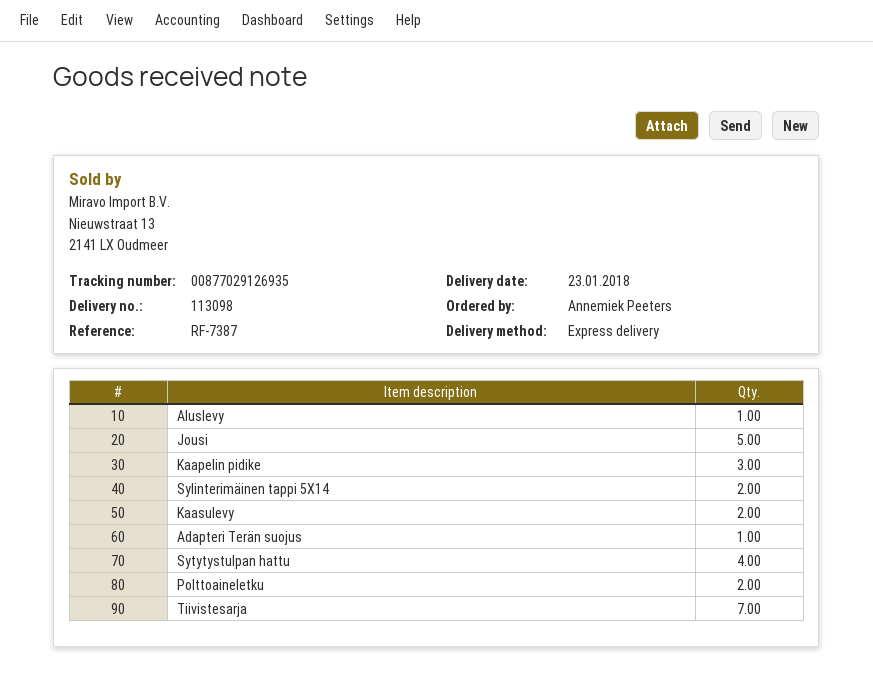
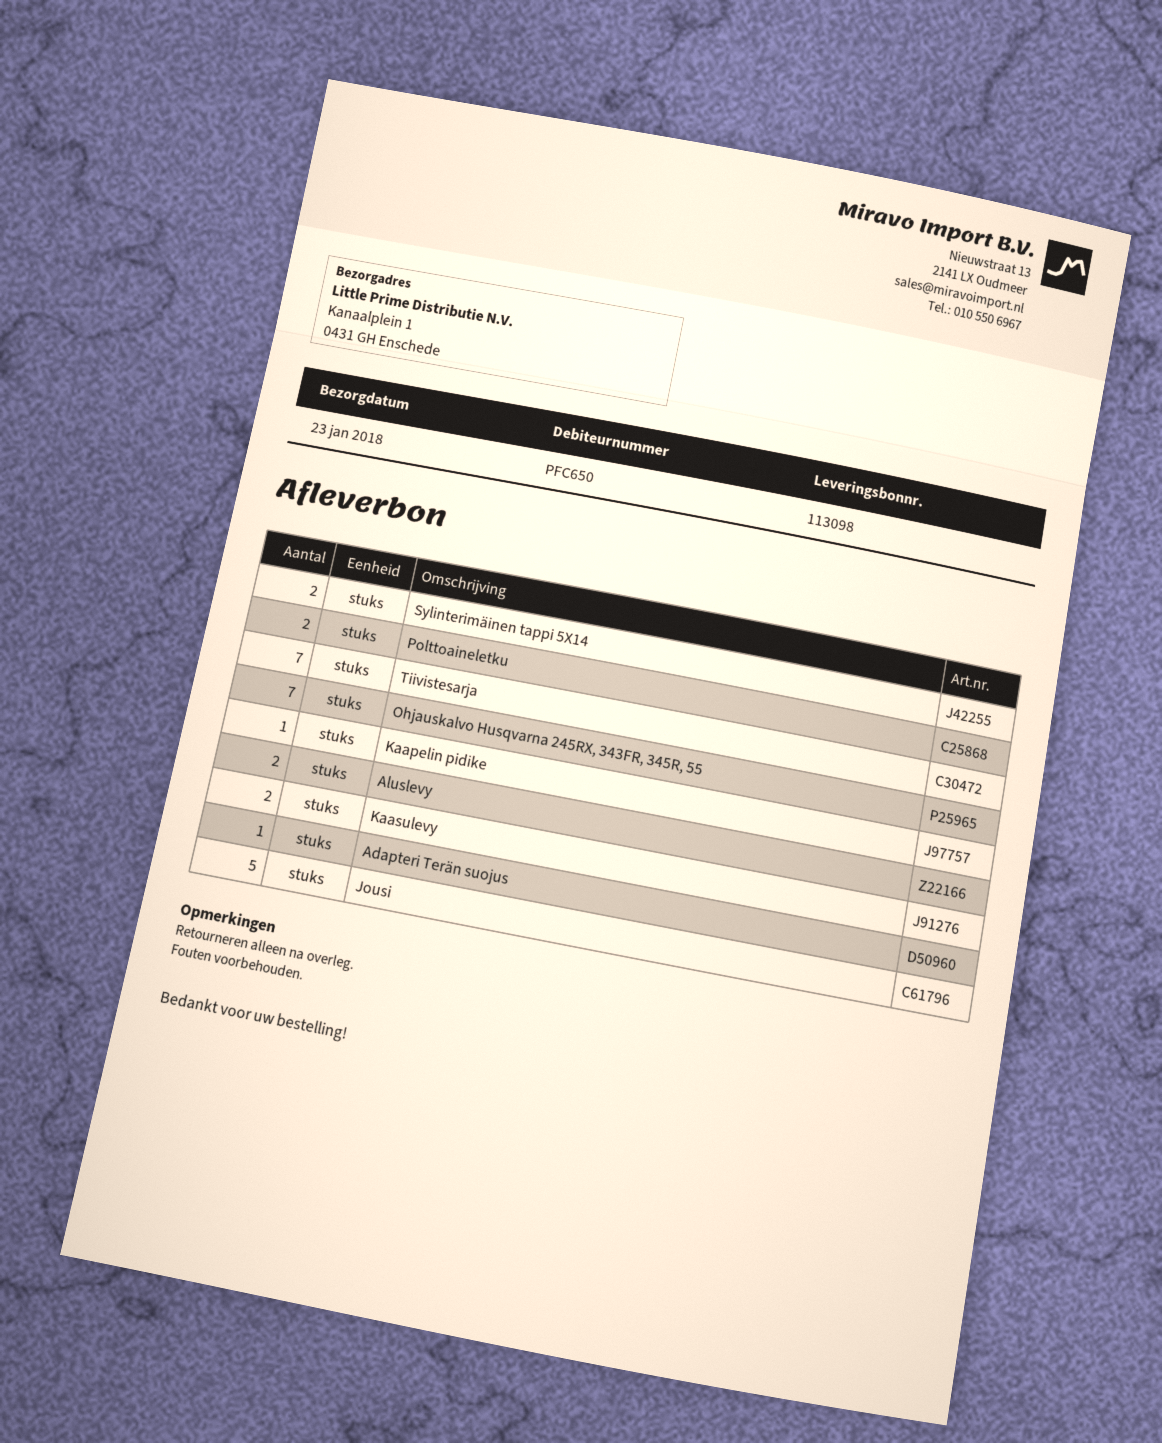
Aluslevy: 1 -> 2
Kaapelin pidike: 3 -> 1
Sytytystulpan hattu: 4 -> none
Ohjauskalvo Husqvarna 245RX, 343FR, 345R, 55: none -> 7

